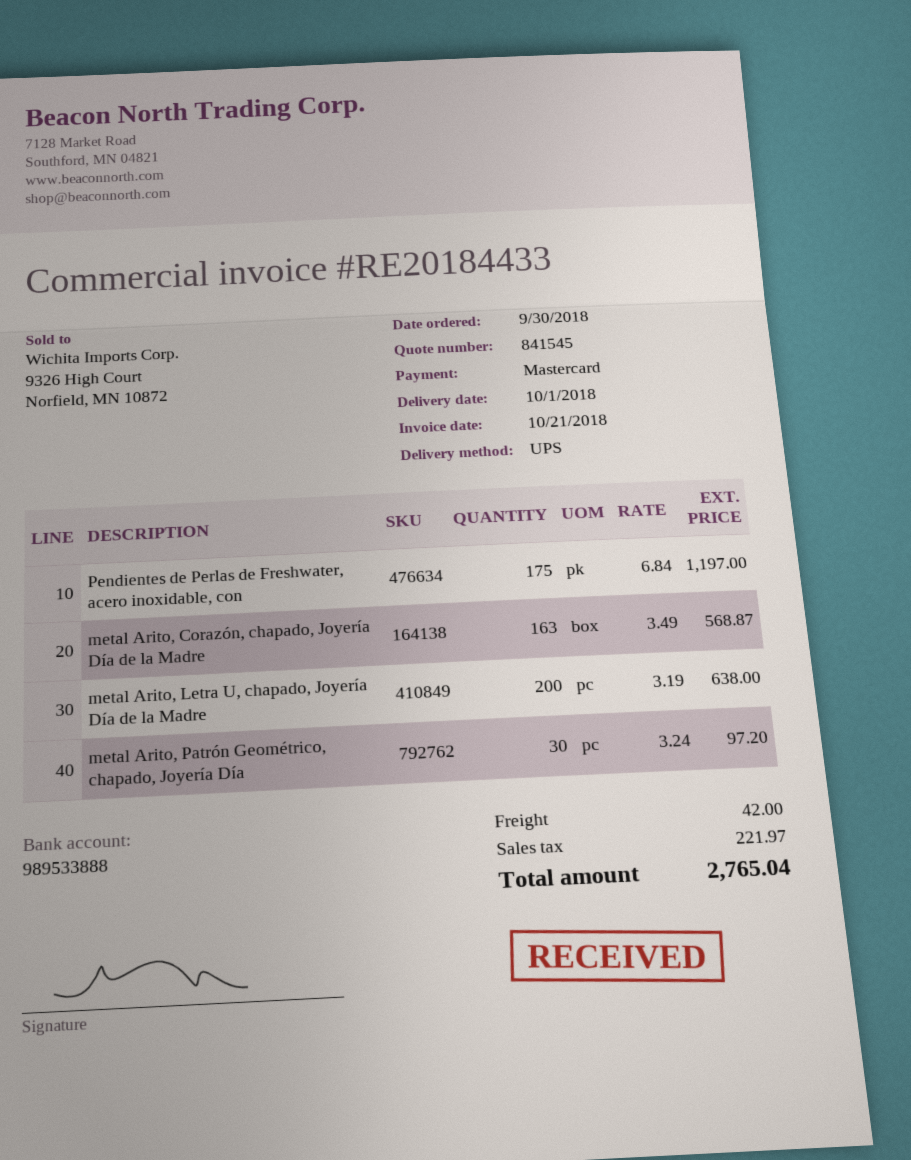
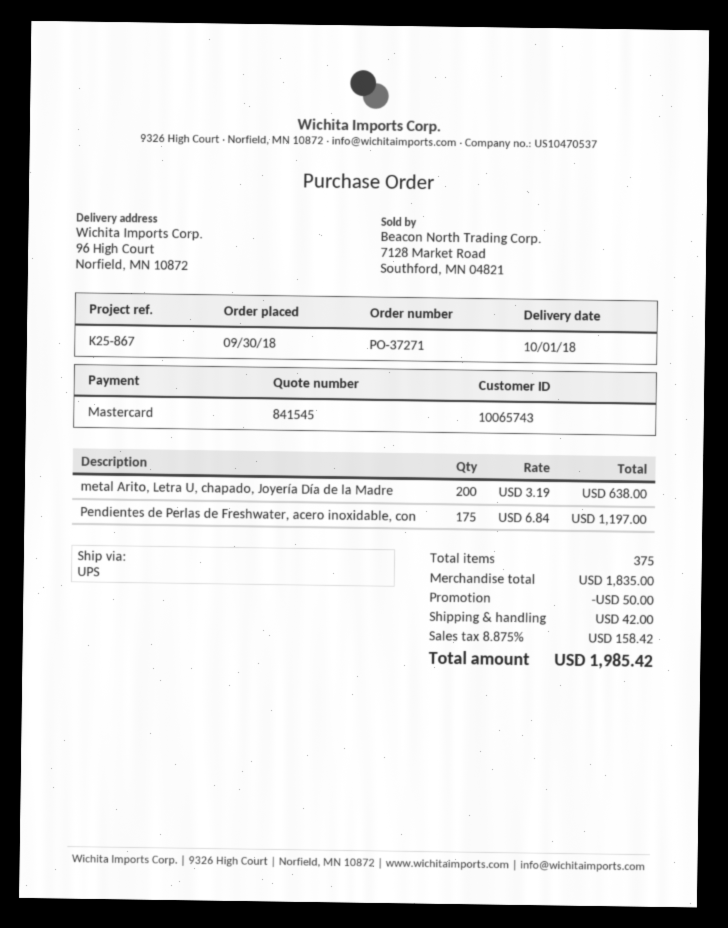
metal Arito, Corazón, chapado, Joyería Día de la Madre: 163 x 3.49 = 568.87 -> none
metal Arito, Patrón Geométrico, chapado, Joyería Día: 30 x 3.24 = 97.20 -> none
discount: none -> 50.00
tax: 221.97 -> 158.42
total: 2765.04 -> 1985.42

